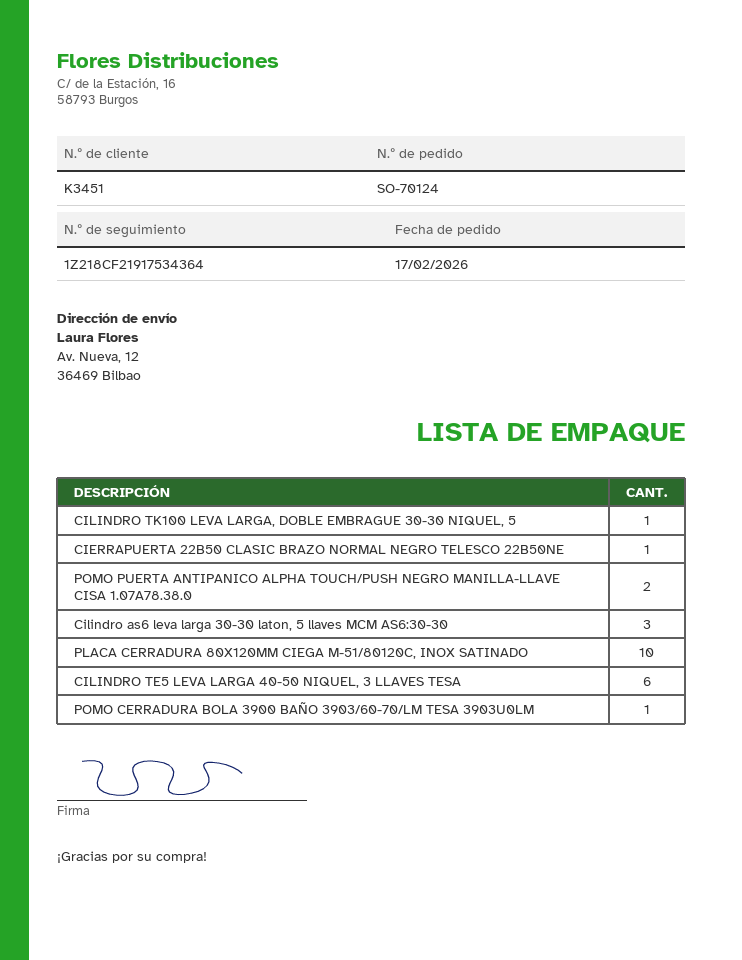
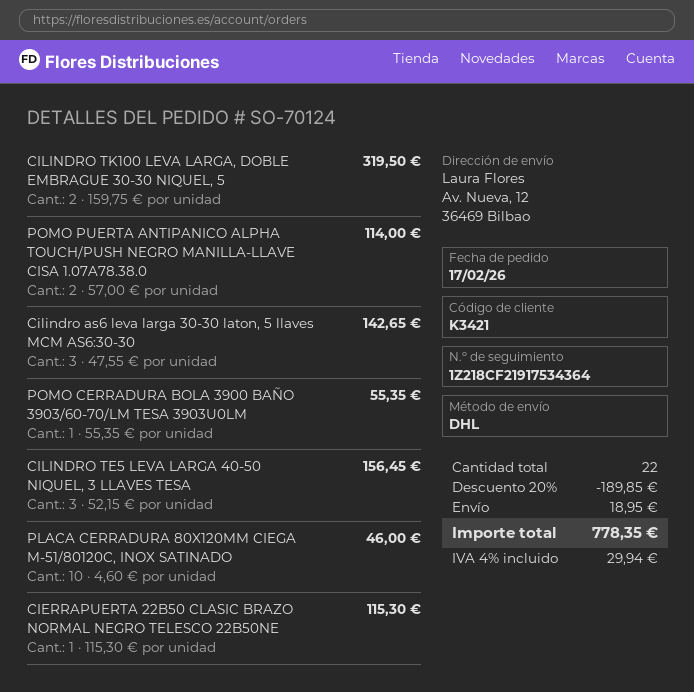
customer number: K3451 -> K3421
CILINDRO TK100 LEVA LARGA, DOBLE EMBRAGUE 30-30 NIQUEL, 5: 1 -> 2
CILINDRO TE5 LEVA LARGA 40-50 NIQUEL, 3 LLAVES TESA: 6 -> 3

